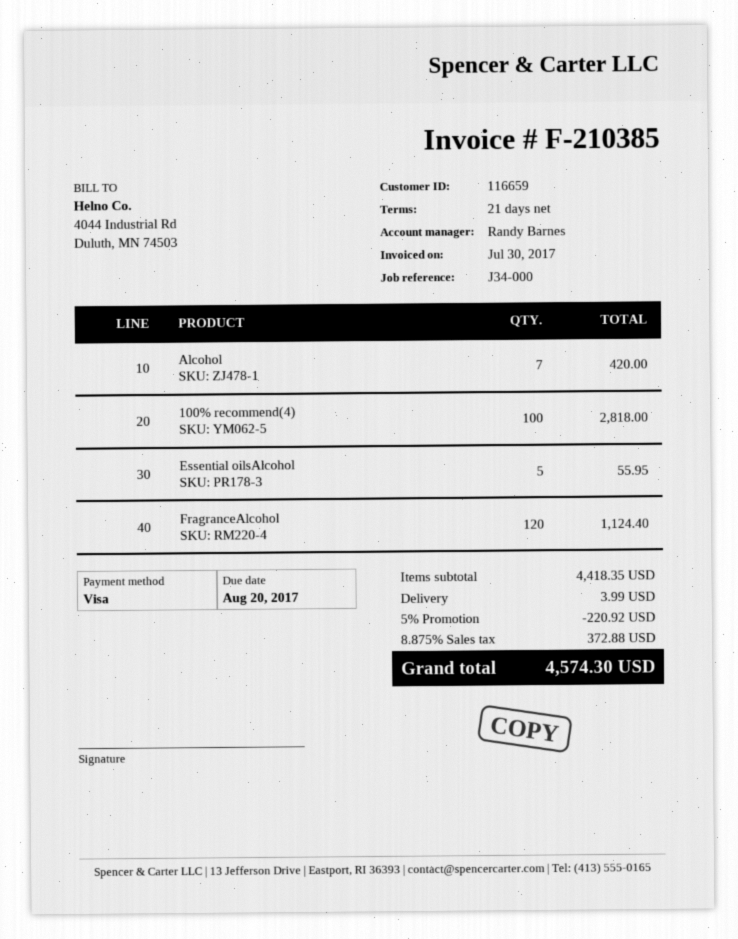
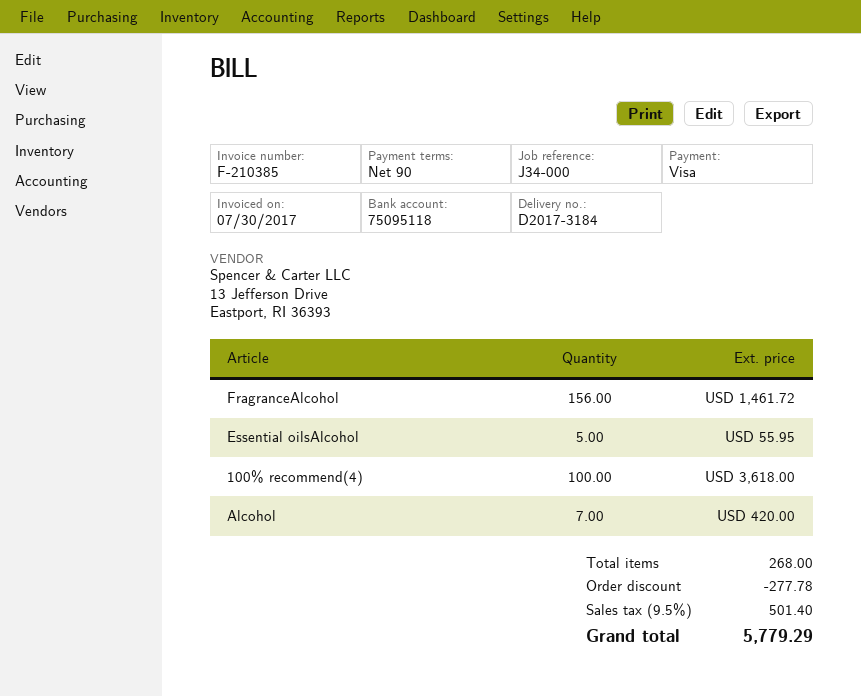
payment terms: 21 days -> 90 days
100% recommend(4): 100 for 2818.00 -> 100 for 3618.00
FragranceAlcohol: 120 for 1124.40 -> 156 for 1461.72
discount: 220.92 -> 277.78
shipping: 3.99 -> none
tax: 8.875% = 372.88 -> 9.5% = 501.40
total: 4574.30 -> 5779.29

